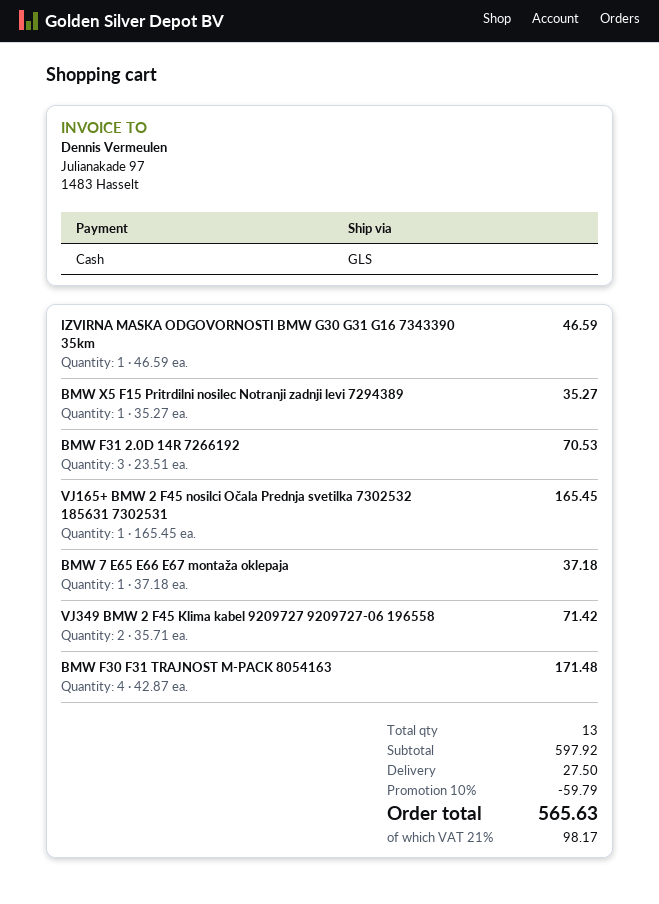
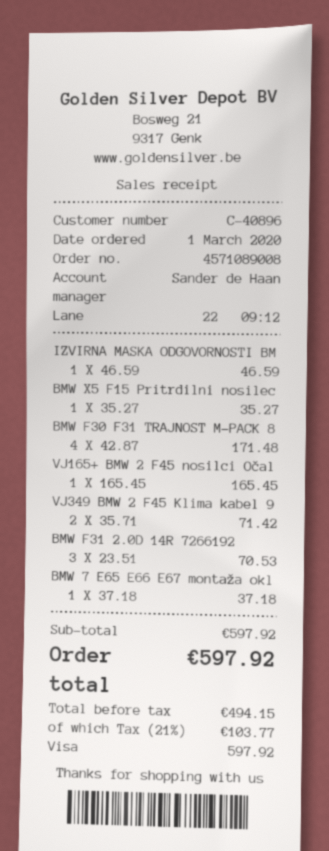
payment method: cash -> Visa
discount: 10% = 59.79 -> none
shipping: 27.50 -> none
tax: 21% = 98.17 -> 21% = 103.77
total: 565.63 -> 597.92

